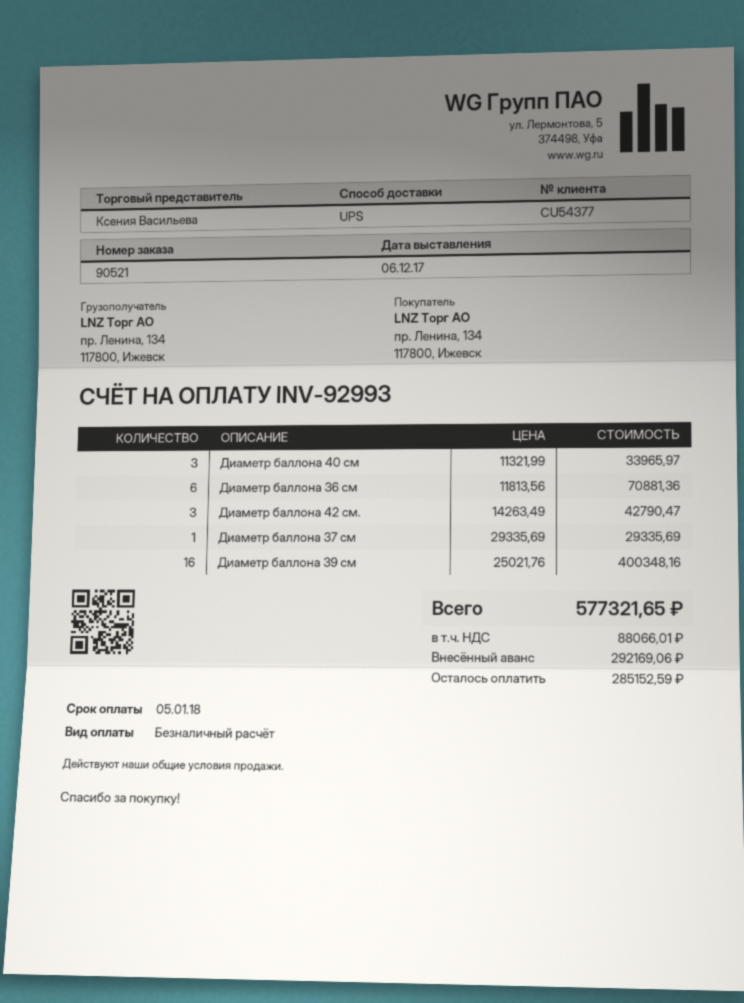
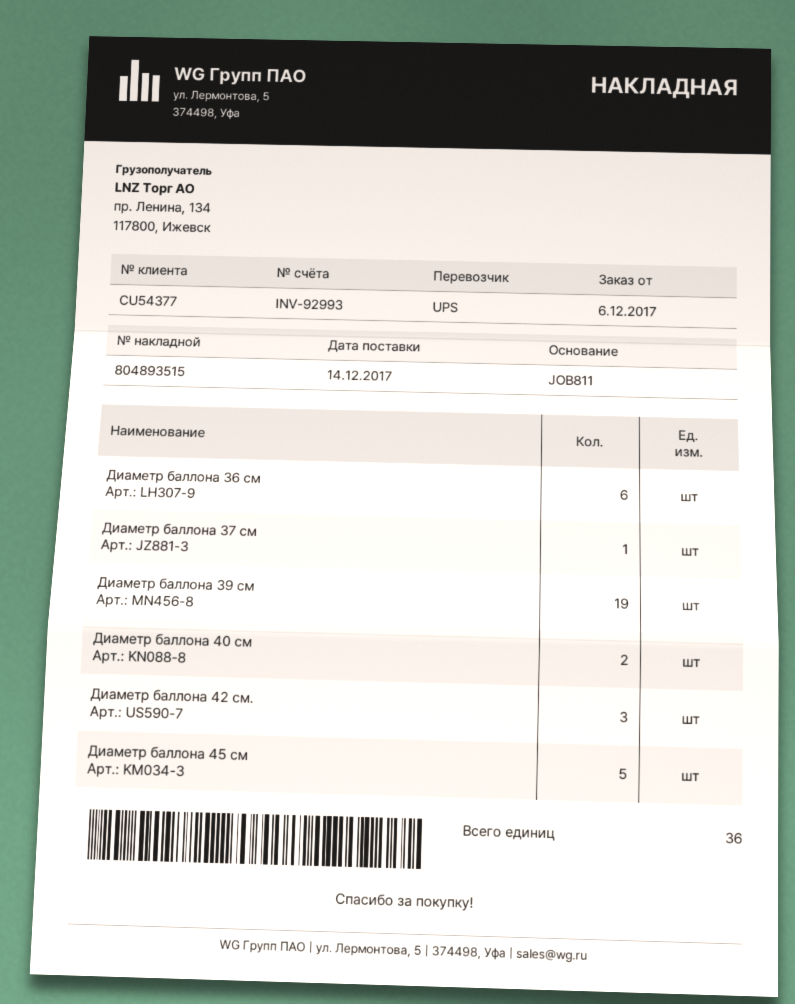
Диаметр баллона 40 см: 3 -> 2
Диаметр баллона 39 см: 16 -> 19
Диаметр баллона 45 см: none -> 5

